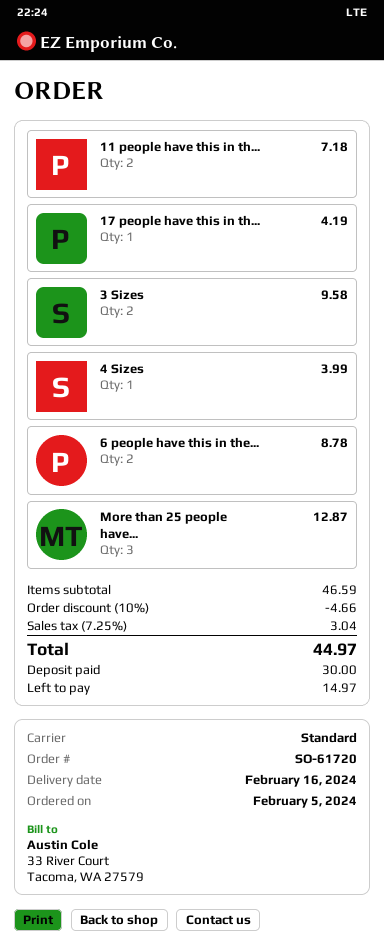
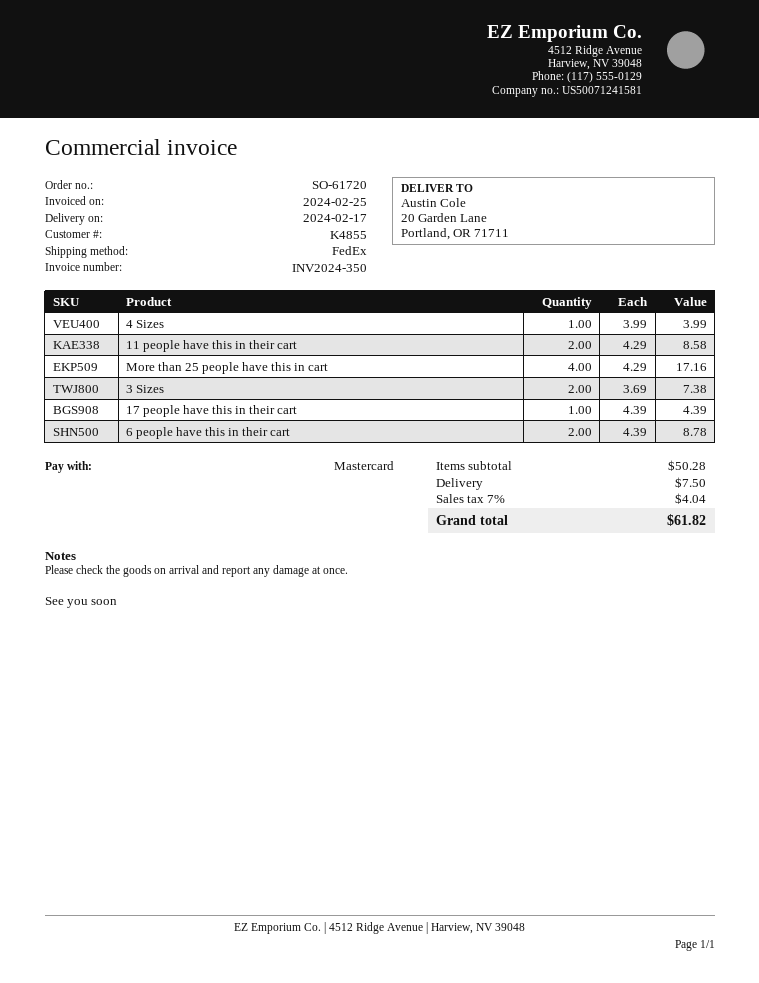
delivery date: 2024-02-16 -> 2024-02-17
shipping method: standard -> FedEx
11 people have this in th...: 2 for 7.18 -> 2 for 8.58
17 people have this in th...: 1 for 4.19 -> 1 for 4.39
3 Sizes: 2 for 9.58 -> 2 for 7.38
More than 25 people have...: 3 for 12.87 -> 4 for 17.16
subtotal: 46.59 -> 50.28
discount: 10% = 4.66 -> none
shipping: none -> 7.50
tax: 7.25% = 3.04 -> 7% = 4.04
total: 44.97 -> 61.82

